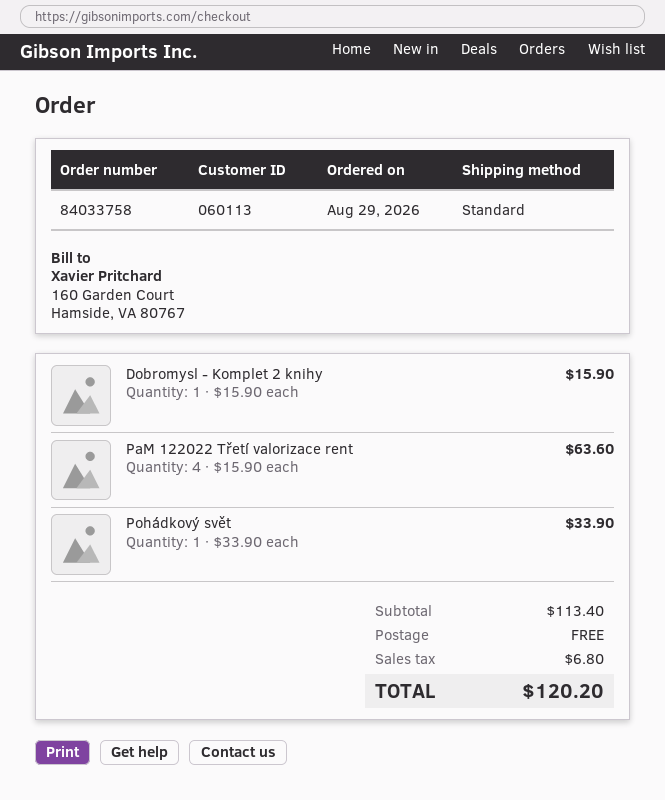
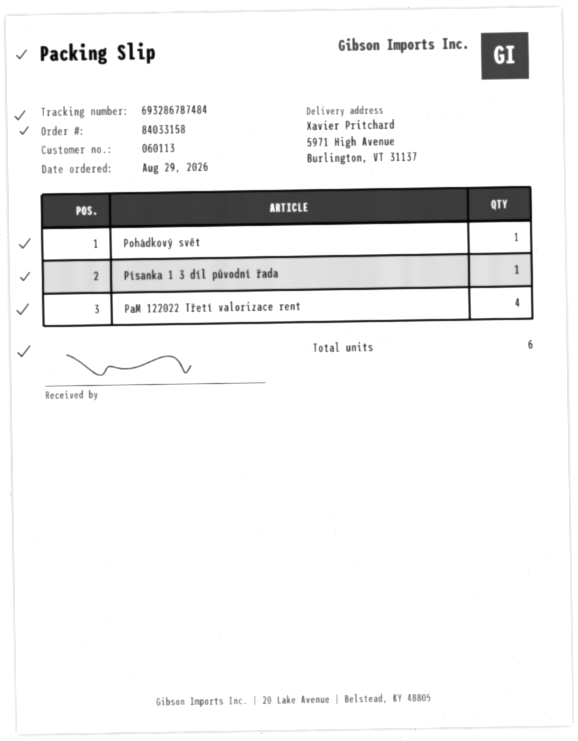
order number: 84033758 -> 84033158
Dobromysl - Komplet 2 knihy: 1 -> none
Písanka 1 3 díl původní řada: none -> 1

